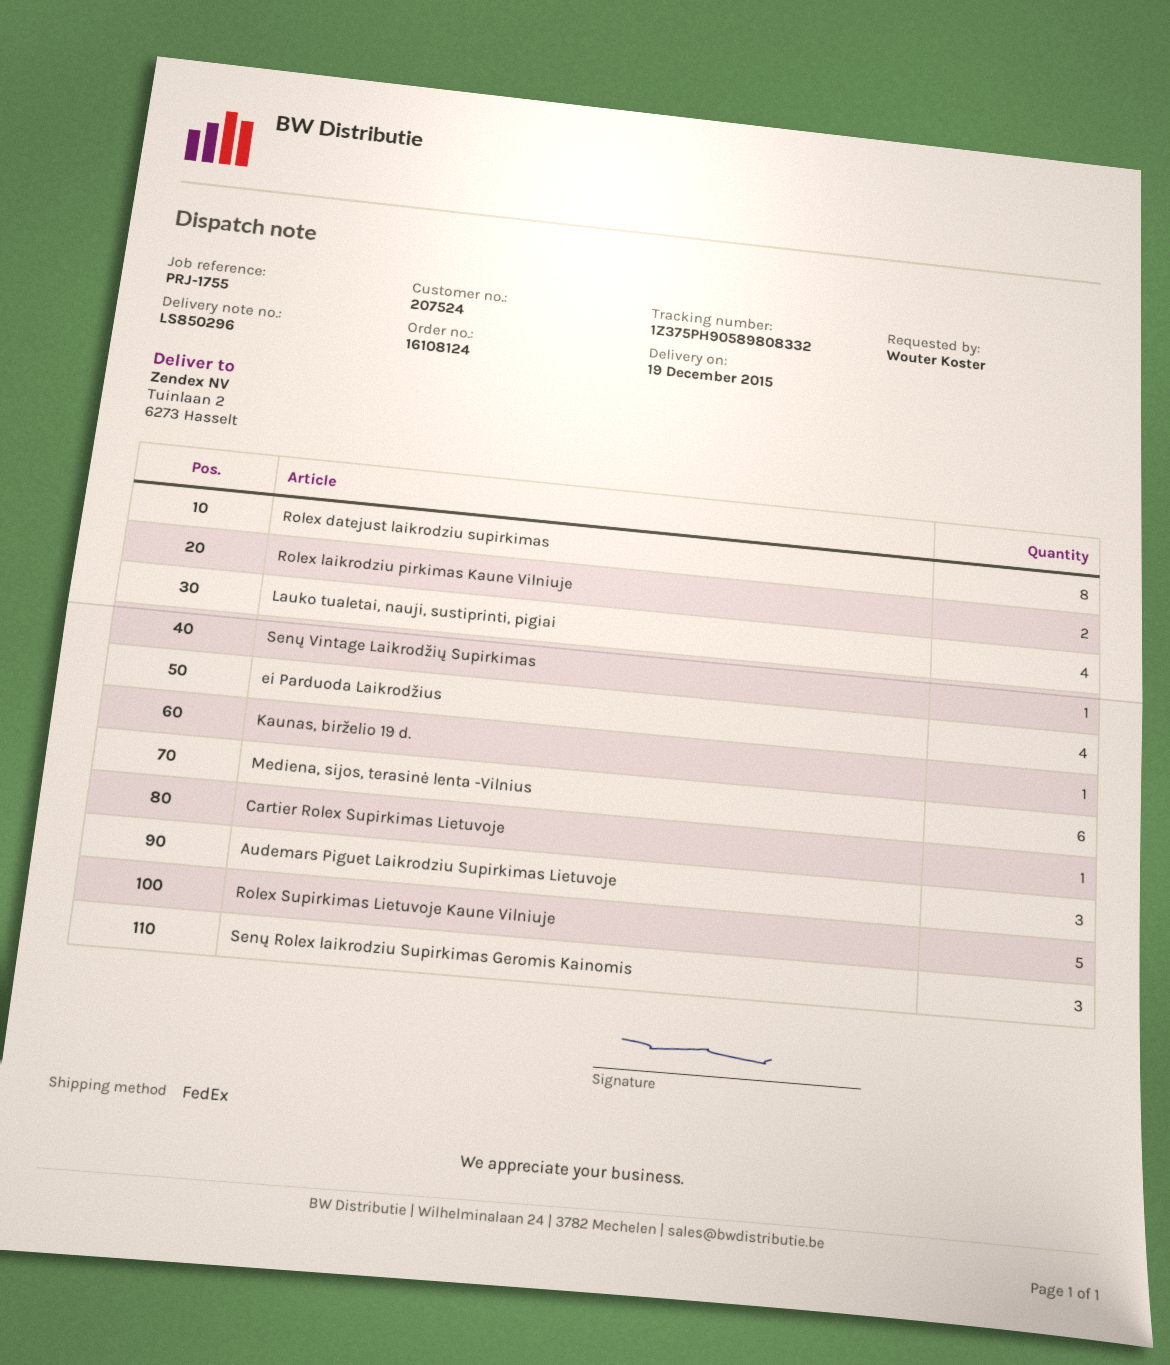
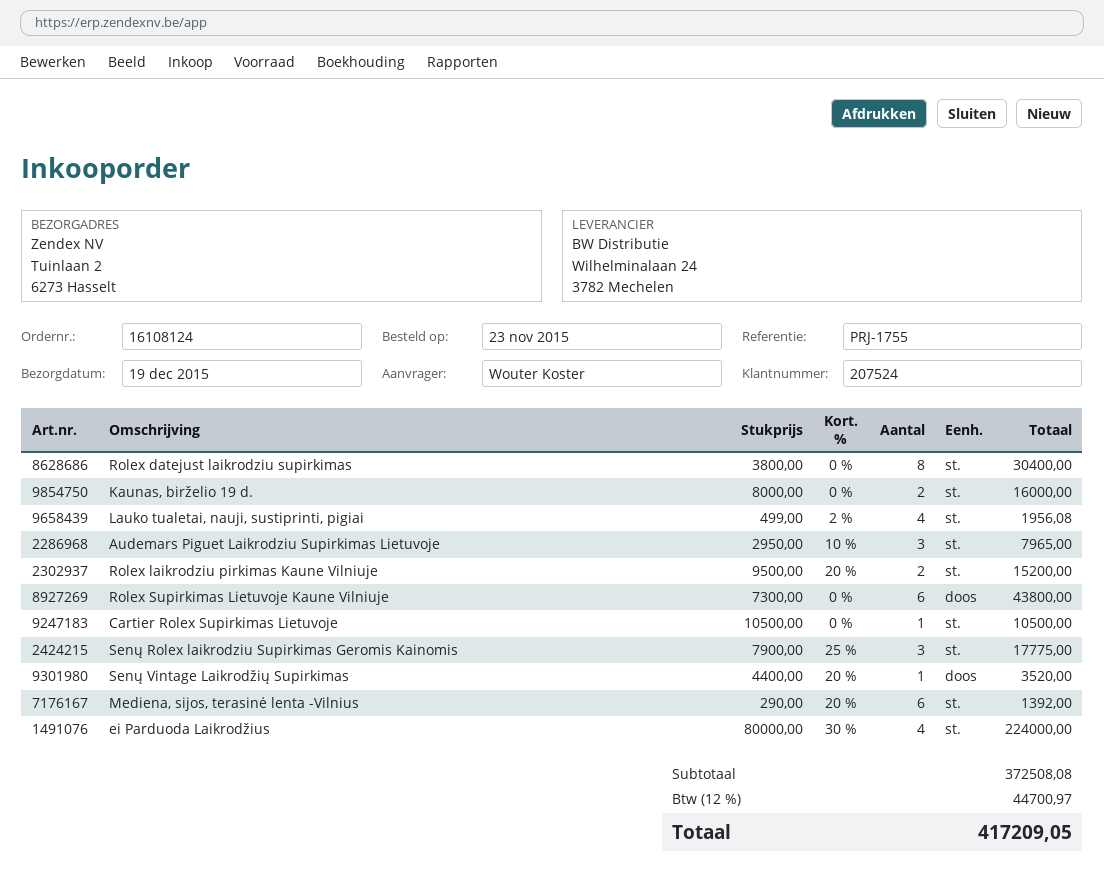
Kaunas, birželio 19 d.: 1 -> 2
Rolex Supirkimas Lietuvoje Kaune Vilniuje: 5 -> 6

